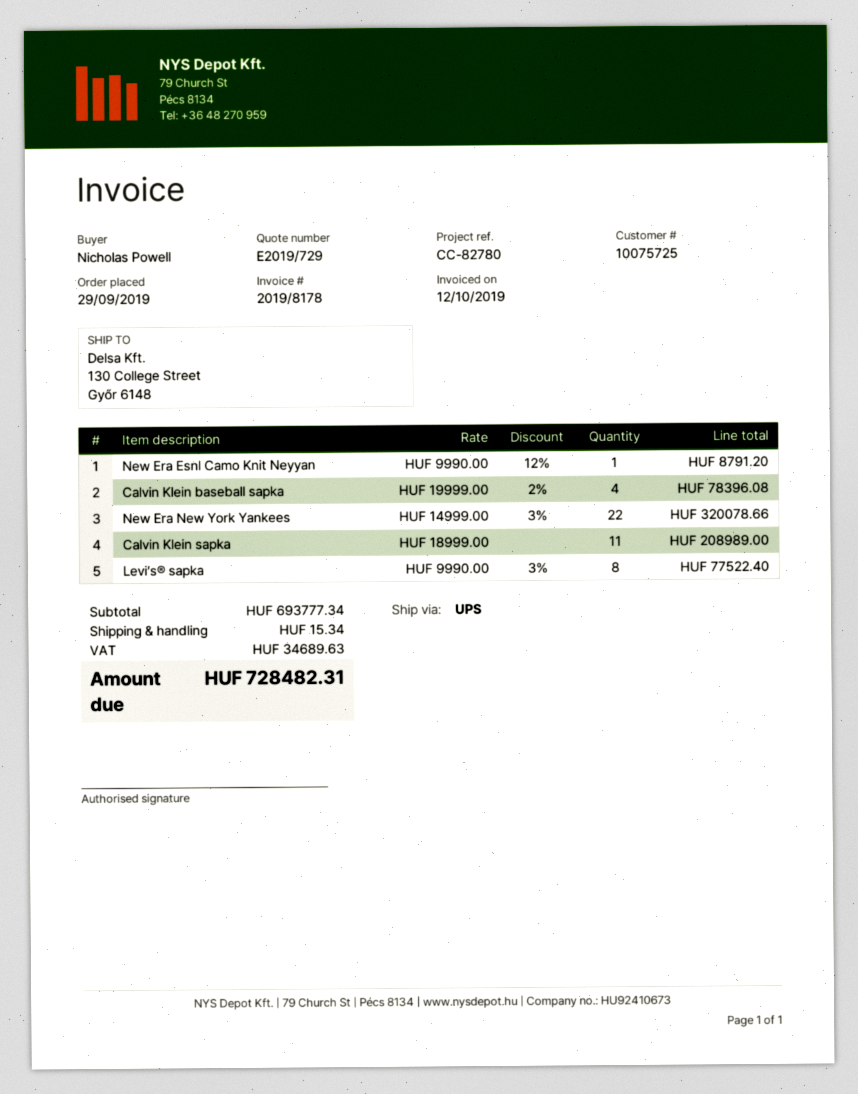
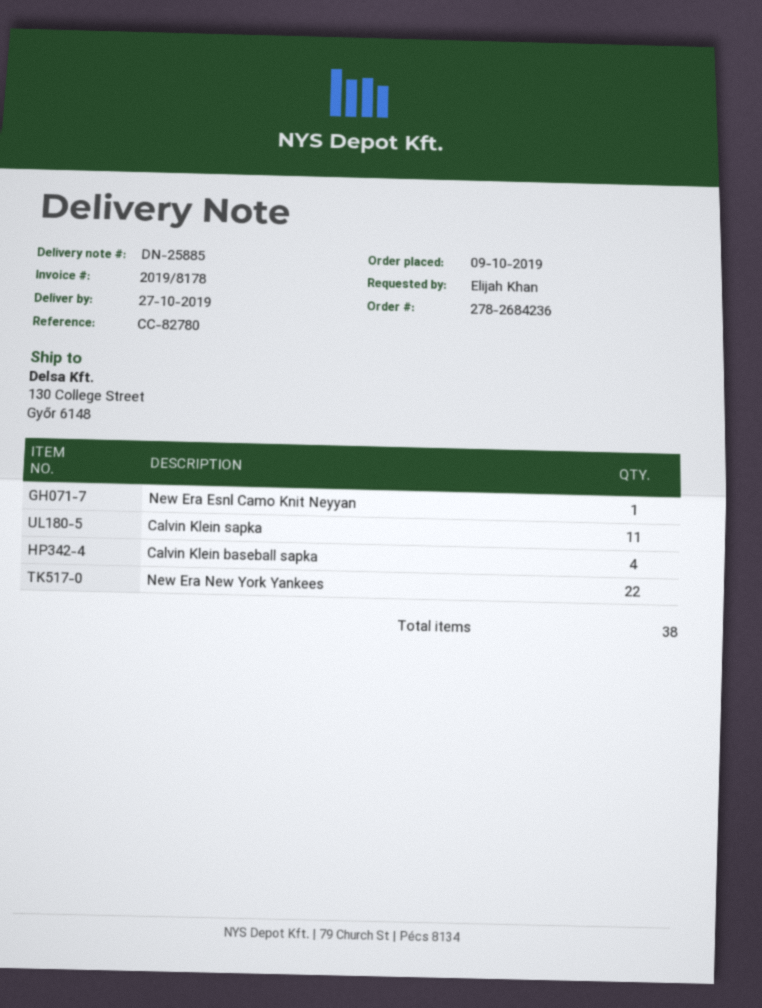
order date: 2019-09-29 -> 2019-10-09
ordered by: Nicholas Powell -> Elijah Khan
Levi’s® sapka: 8 -> none

